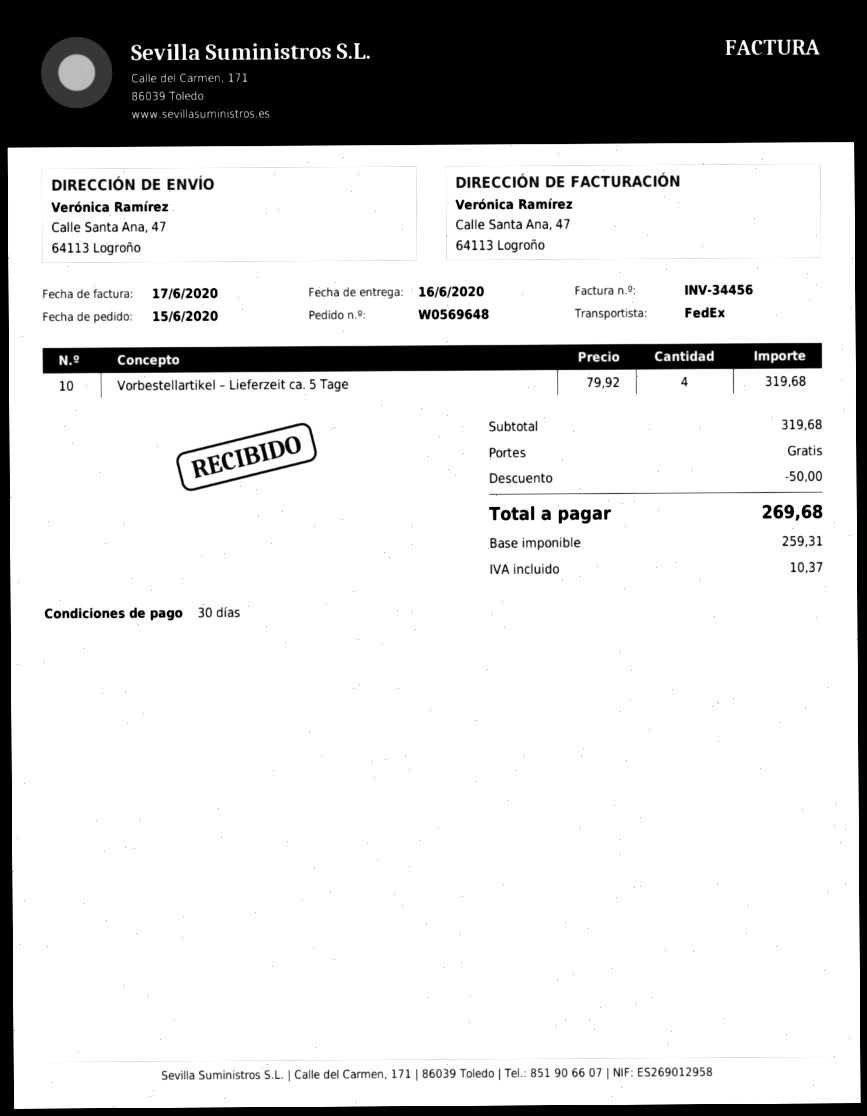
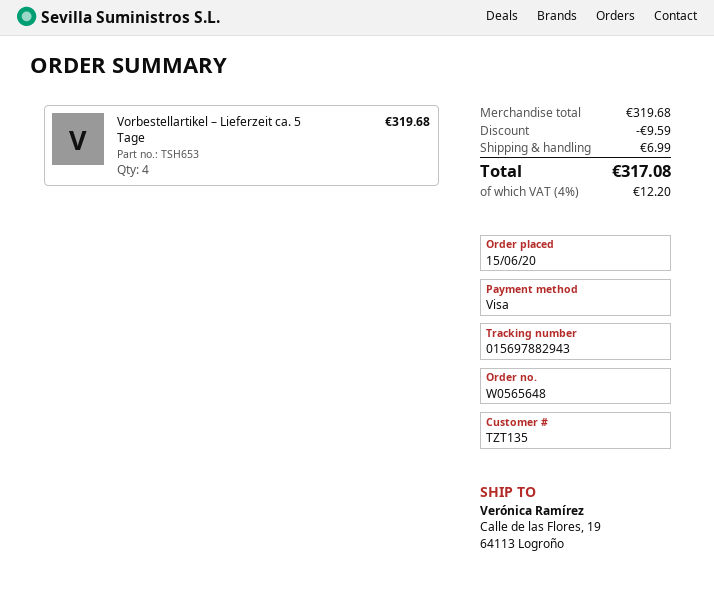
order number: W0569648 -> W0565648
ship to: Calle Santa Ana, 47, 64113 Logroño -> Calle de las Flores, 19, 64113 Logroño
discount: 50.00 -> 9.59
shipping: 0.00 -> 6.99
tax: 10.37 -> 12.20
total: 269.68 -> 317.08

